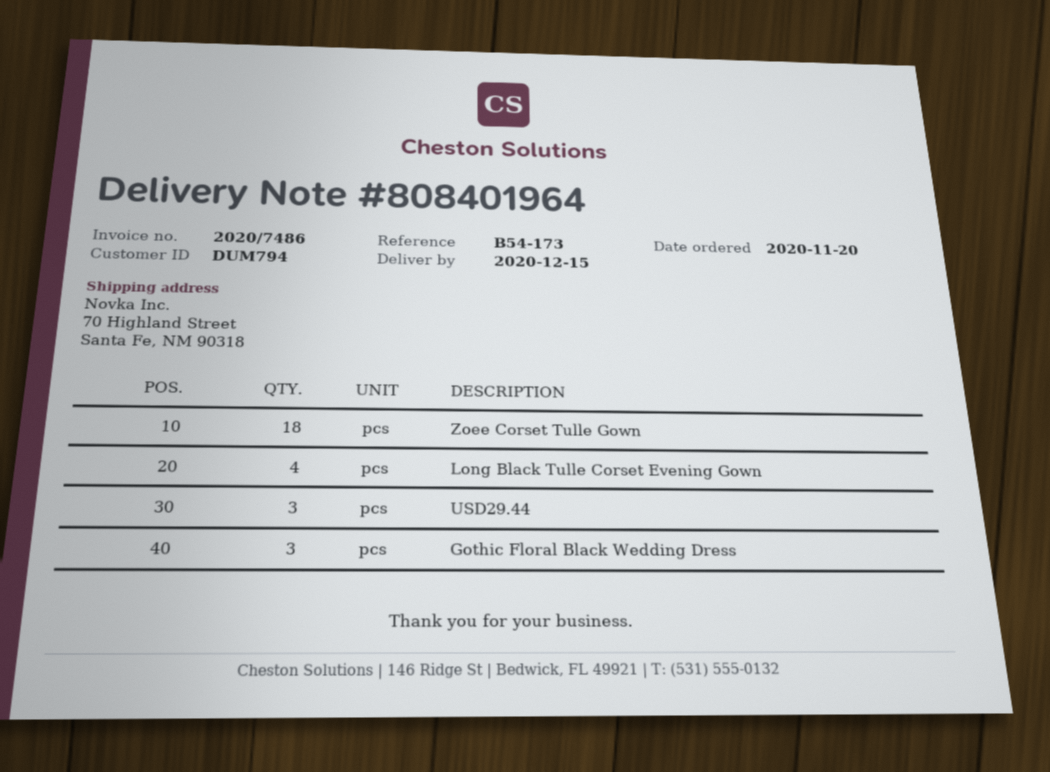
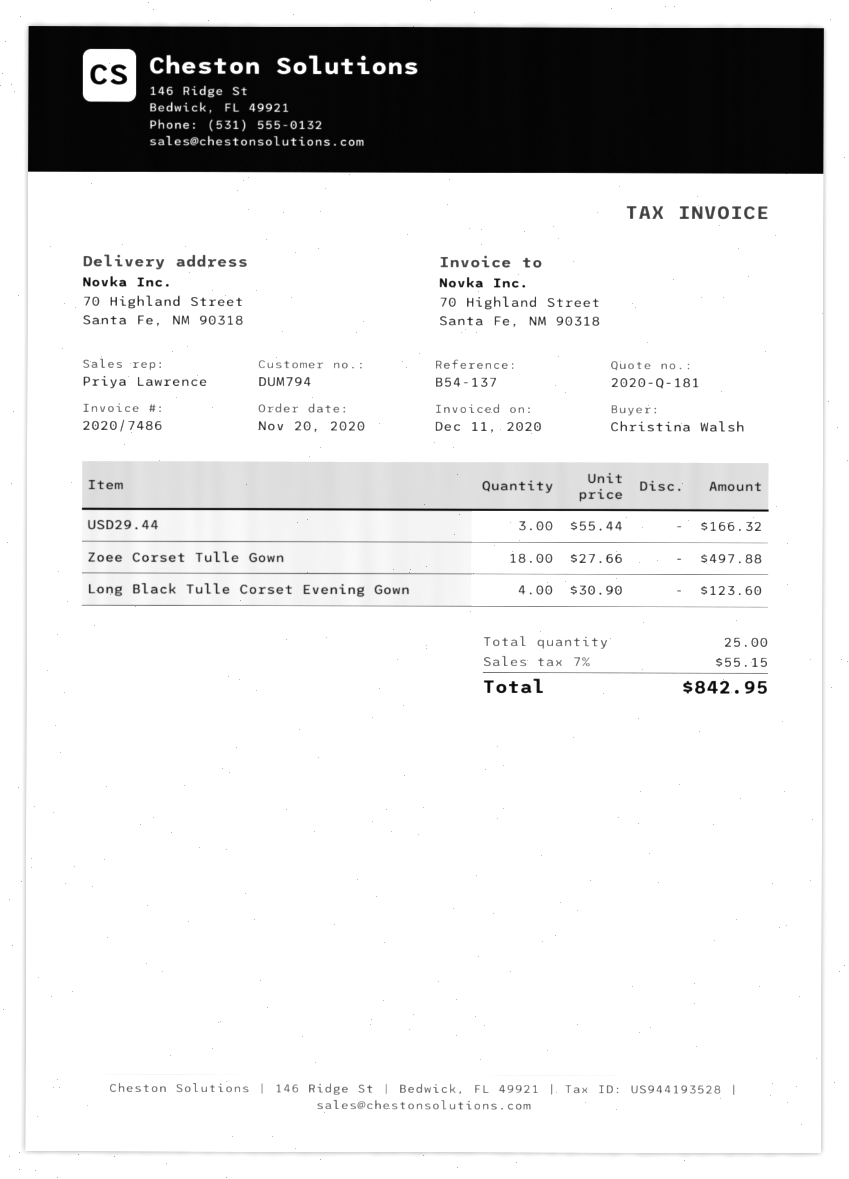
reference: B54-173 -> B54-137
Gothic Floral Black Wedding Dress: 3 -> none

